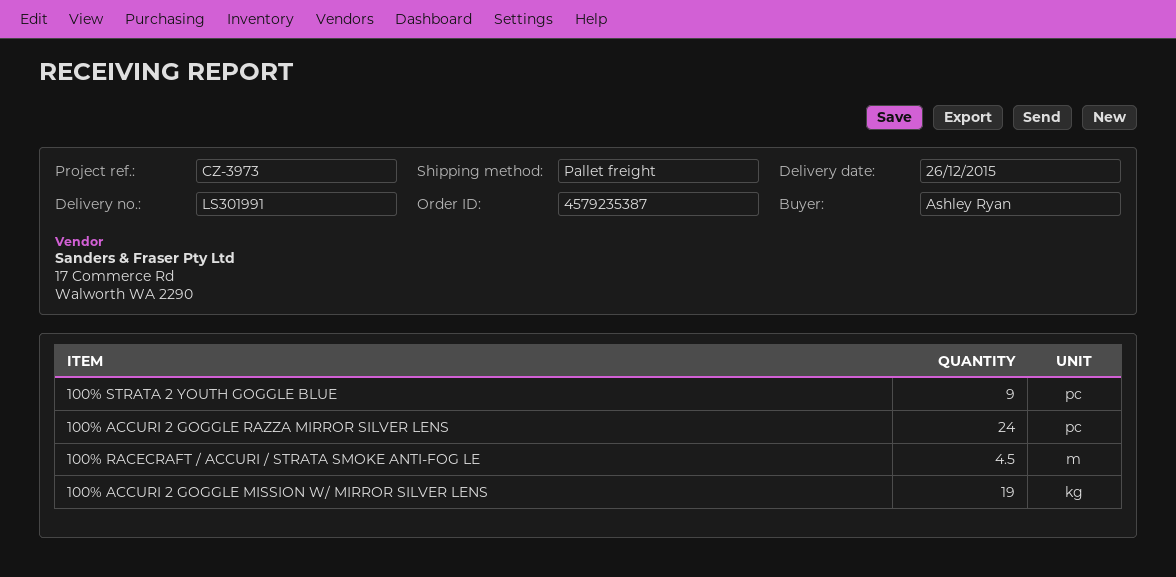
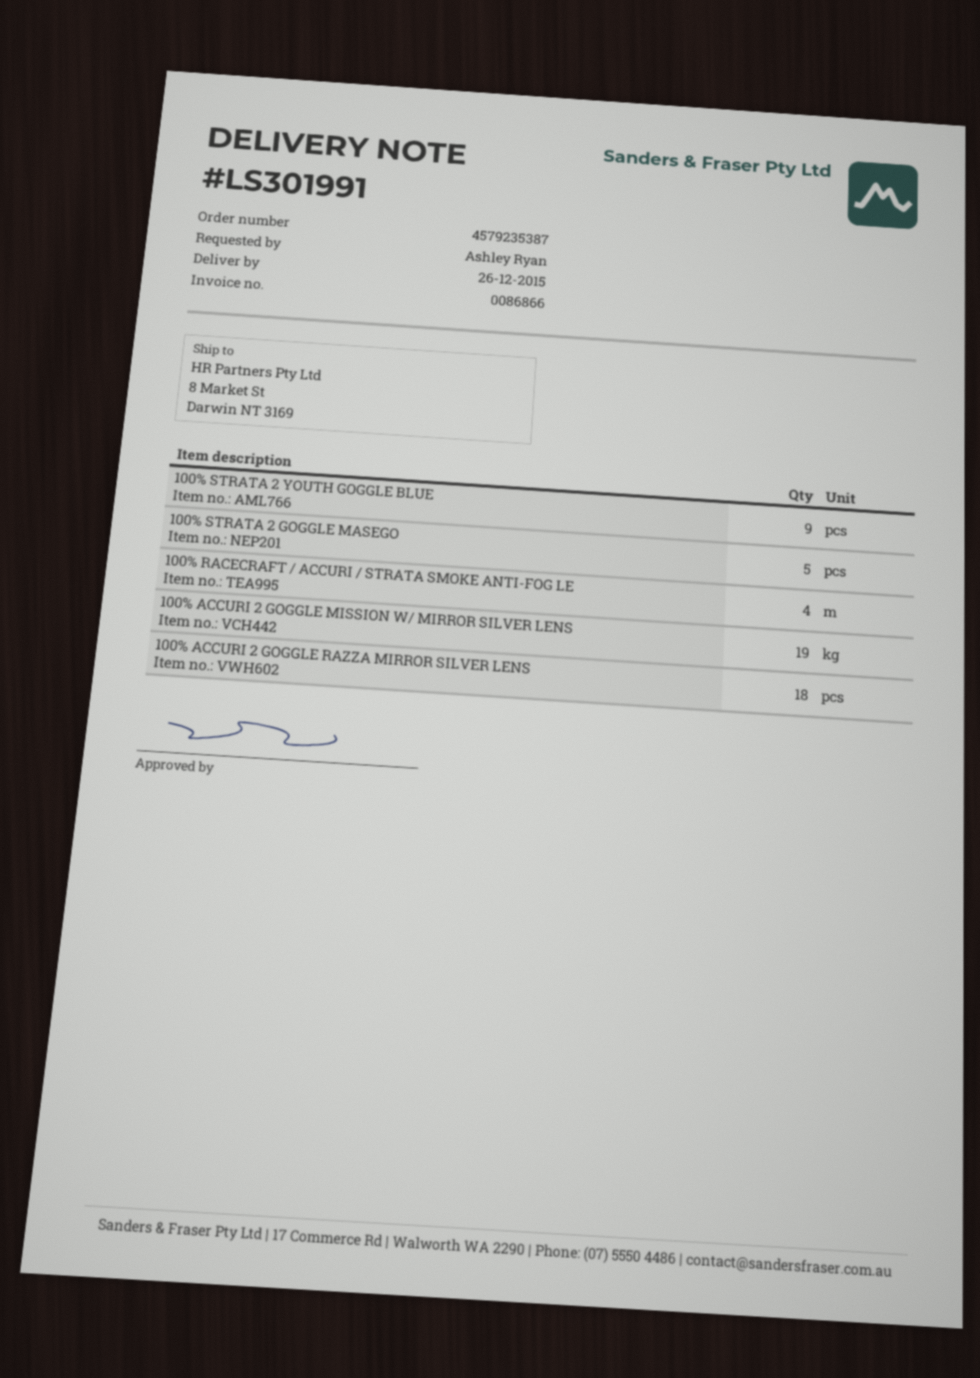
100% ACCURI 2 GOGGLE RAZZA MIRROR SILVER LENS: 24 -> 18
100% RACECRAFT / ACCURI / STRATA SMOKE ANTI-FOG LE: 4.5 -> 4
100% STRATA 2 GOGGLE MASEGO: none -> 5

